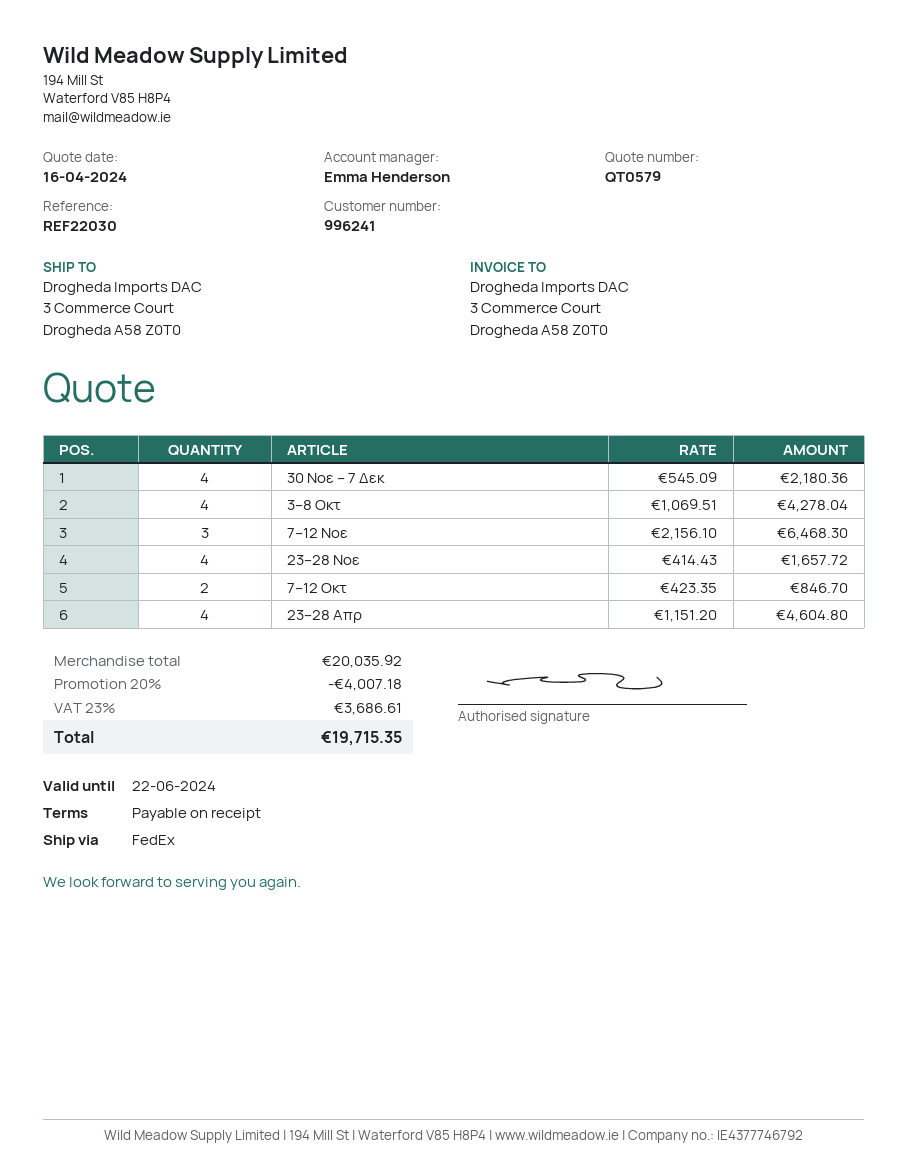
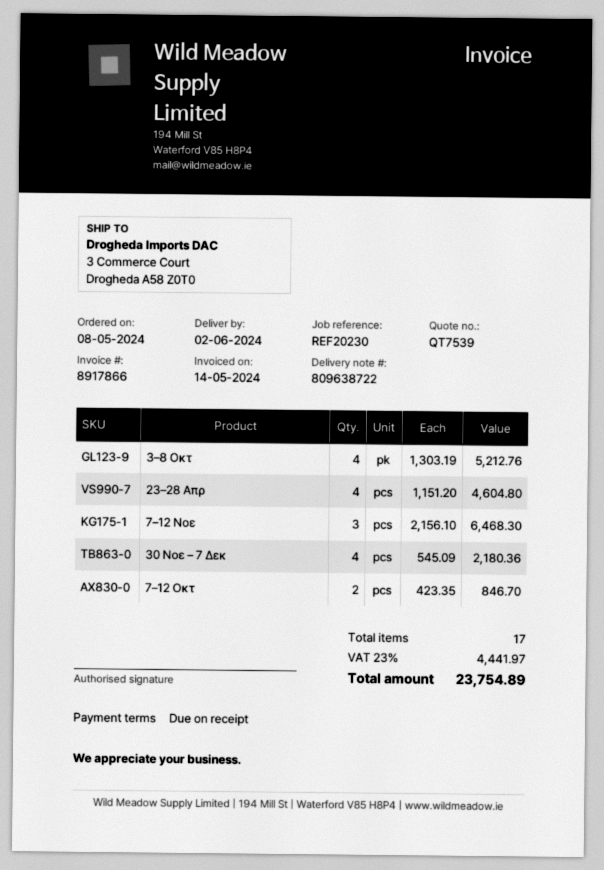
quote number: QT0579 -> QT7539
reference: REF22030 -> REF20230
3–8 Οκτ: 4 x 1069.51 = 4278.04 -> 4 x 1303.19 = 5212.76
23–28 Νοε: 4 x 414.43 = 1657.72 -> none
discount: 20% = 4007.18 -> none
tax: 23% = 3686.61 -> 23% = 4441.97
total: 19715.35 -> 23754.89

